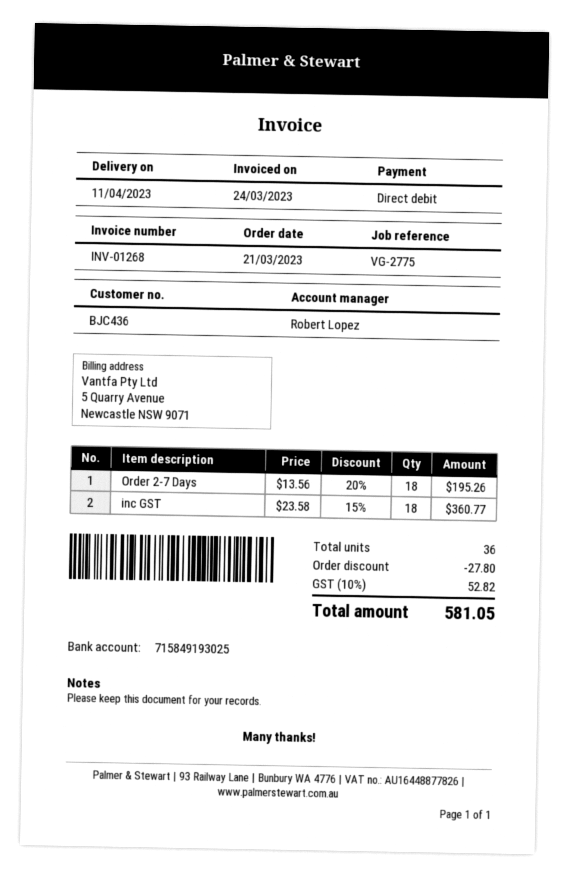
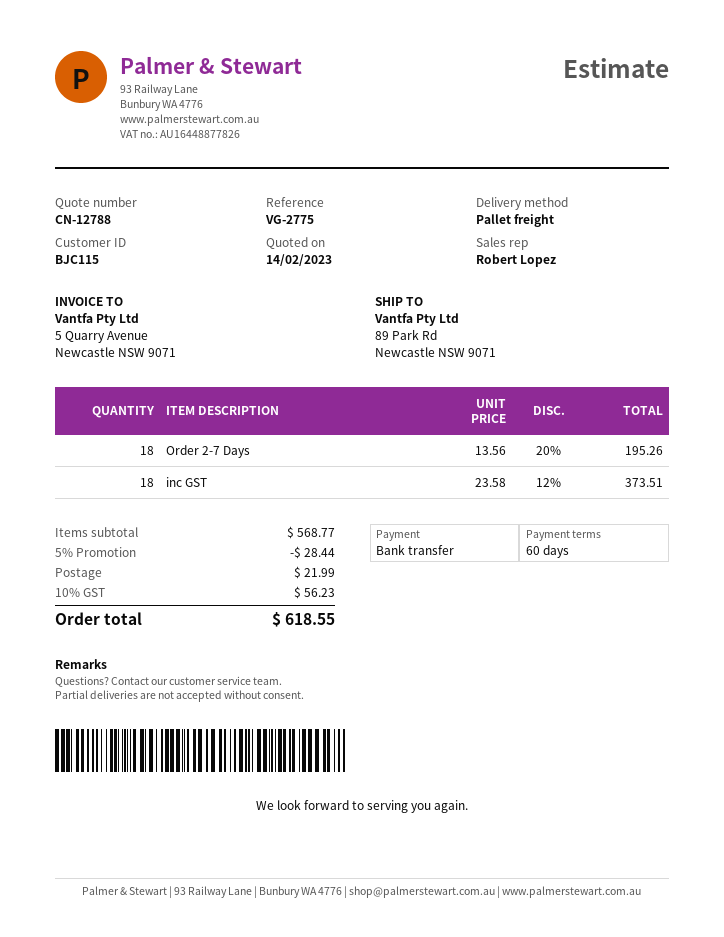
customer number: BJC436 -> BJC115
payment method: direct debit -> bank transfer
inc GST: 18 x 23.58 - 15% = 360.77 -> 18 x 23.58 - 12% = 373.51
discount: 27.80 -> 28.44
shipping: none -> 21.99
tax: 10% = 52.82 -> 10% = 56.23
total: 581.05 -> 618.55

